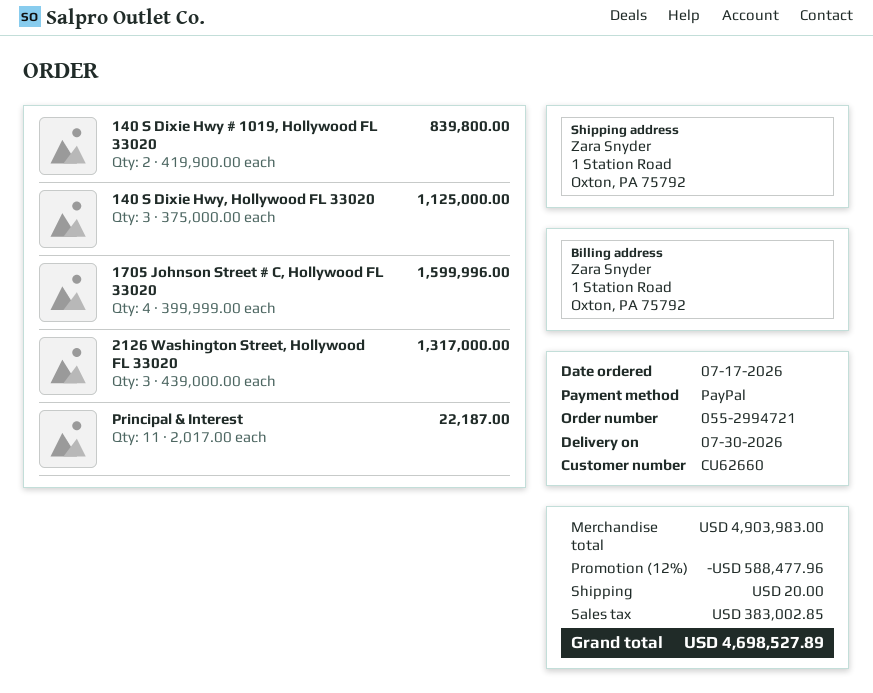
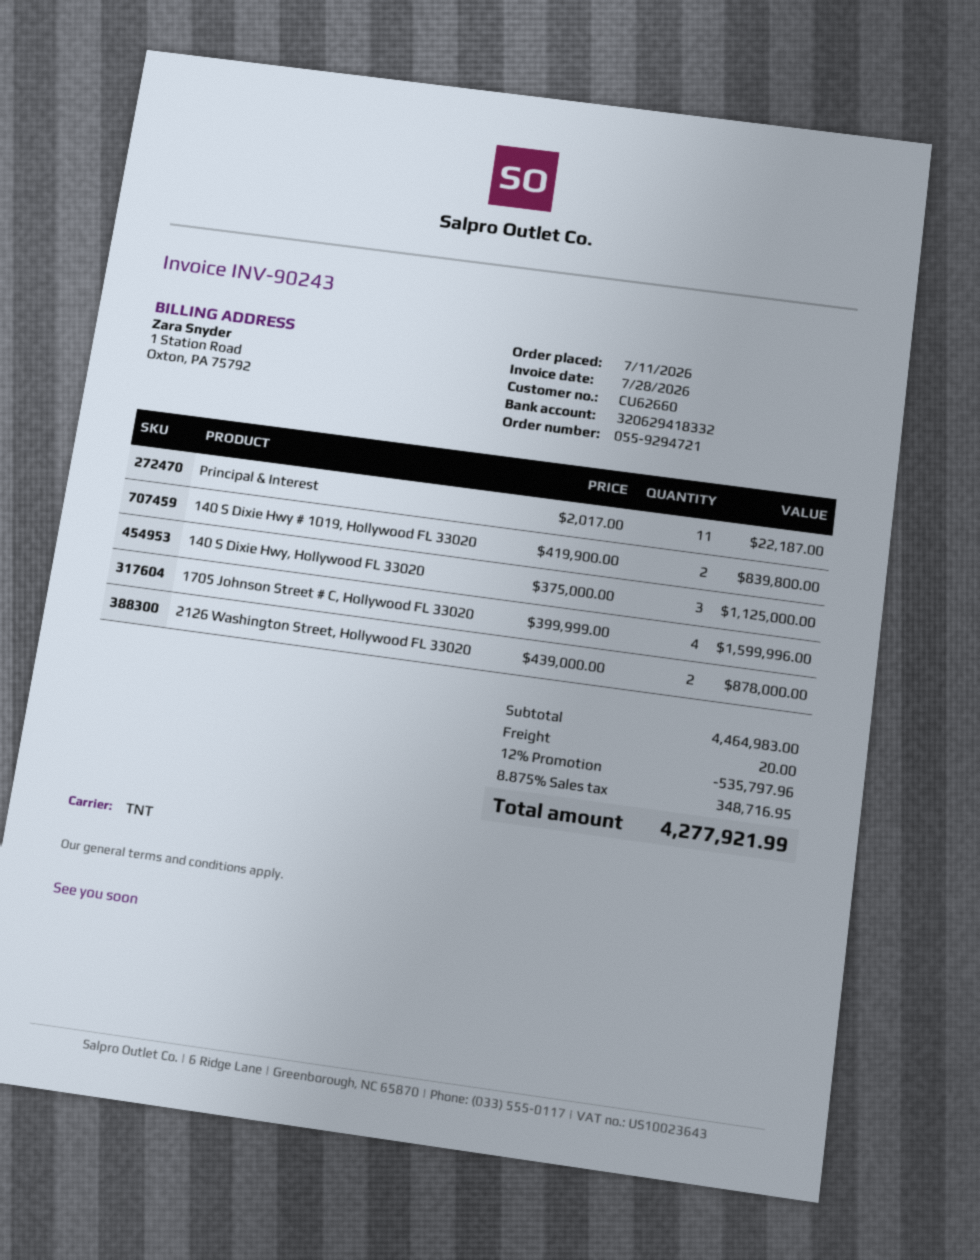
order number: 055-2994721 -> 055-9294721
order date: 2026-07-17 -> 2026-07-11
2126 Washington Street, Hollywood FL 33020: 3 x 439000.00 = 1317000.00 -> 2 x 439000.00 = 878000.00
subtotal: 4903983.00 -> 4464983.00
discount: 12% = 588477.96 -> 12% = 535797.96
tax: 383002.85 -> 348716.95
total: 4698527.89 -> 4277921.99

